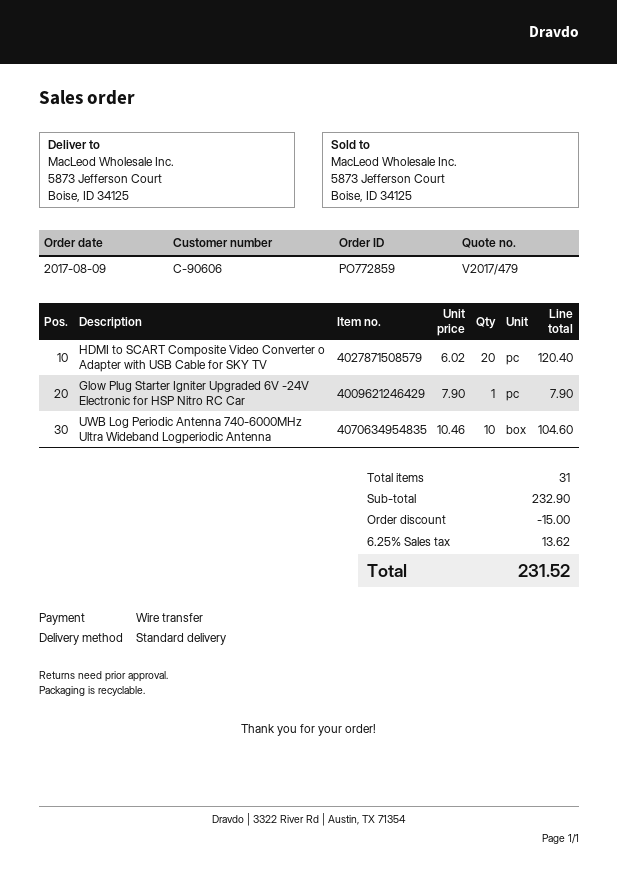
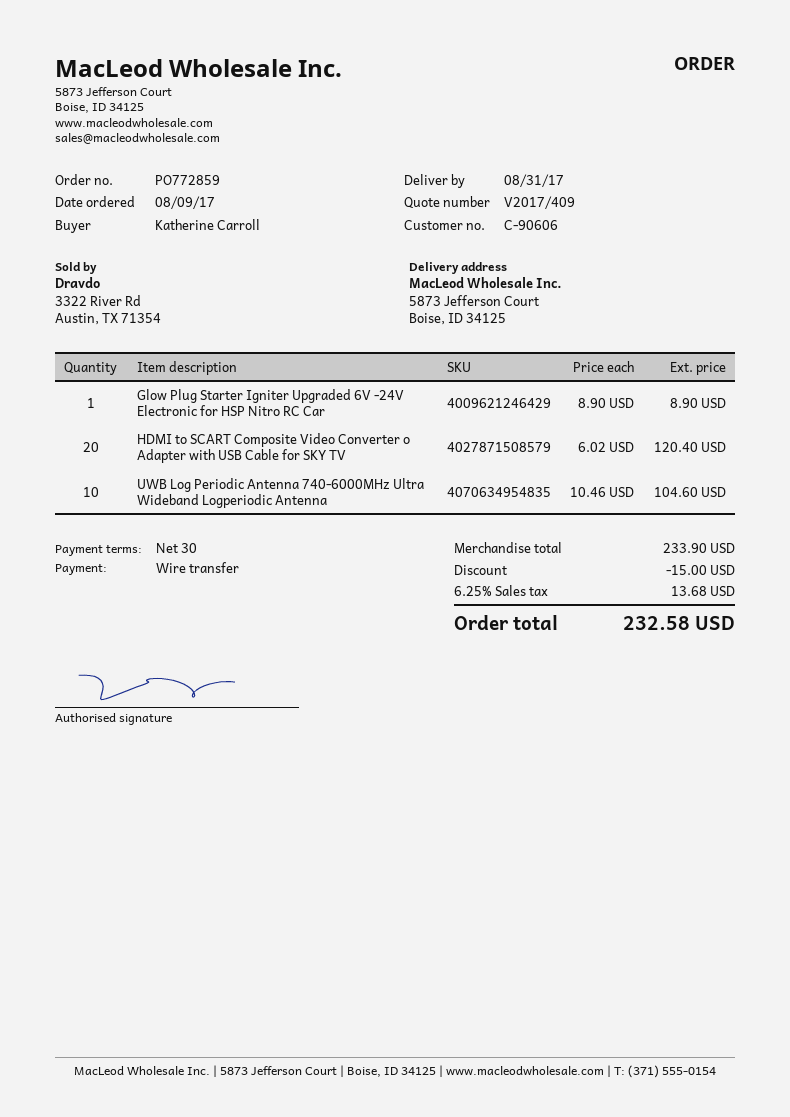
quote number: V2017/479 -> V2017/409
Glow Plug Starter Igniter Upgraded 6V -24V Electronic for HSP Nitro RC Car: 1 x 7.90 = 7.90 -> 1 x 8.90 = 8.90
subtotal: 232.90 -> 233.90
tax: 6.25% = 13.62 -> 6.25% = 13.68
total: 231.52 -> 232.58

